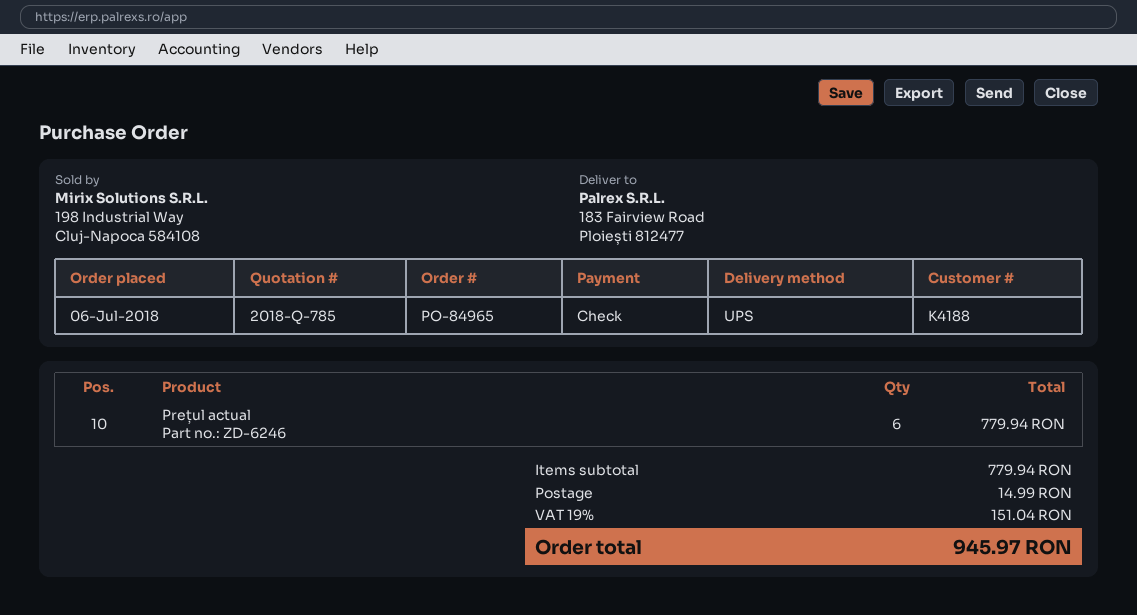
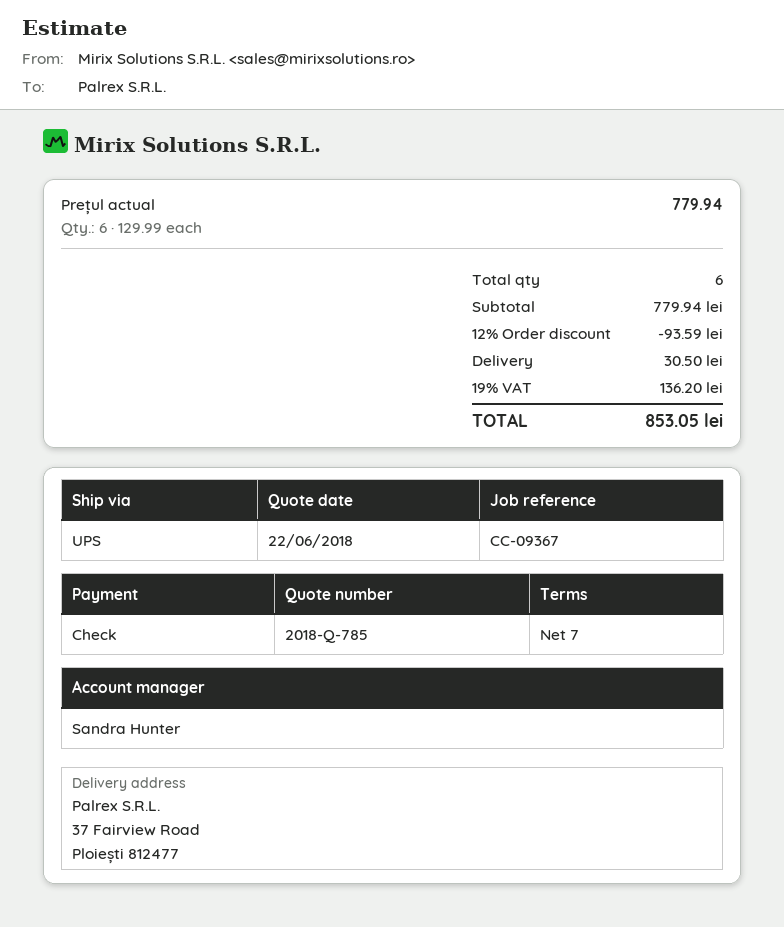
ship to: 183 Fairview Road, Ploiești 812477 -> 37 Fairview Road, Ploiești 812477
discount: none -> 12% = 93.59
shipping: 14.99 -> 30.50
tax: 19% = 151.04 -> 19% = 136.20
total: 945.97 -> 853.05

